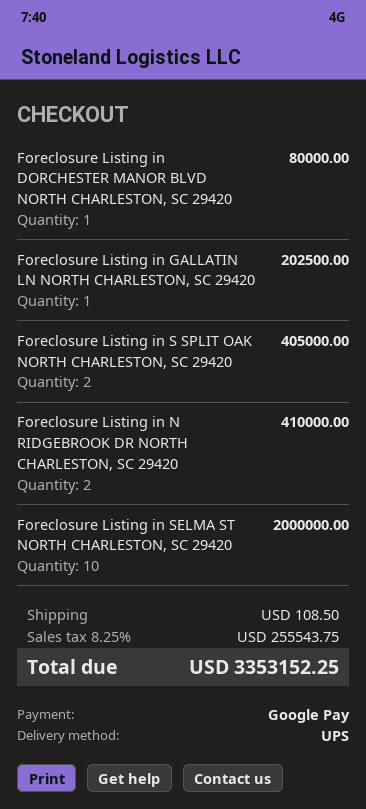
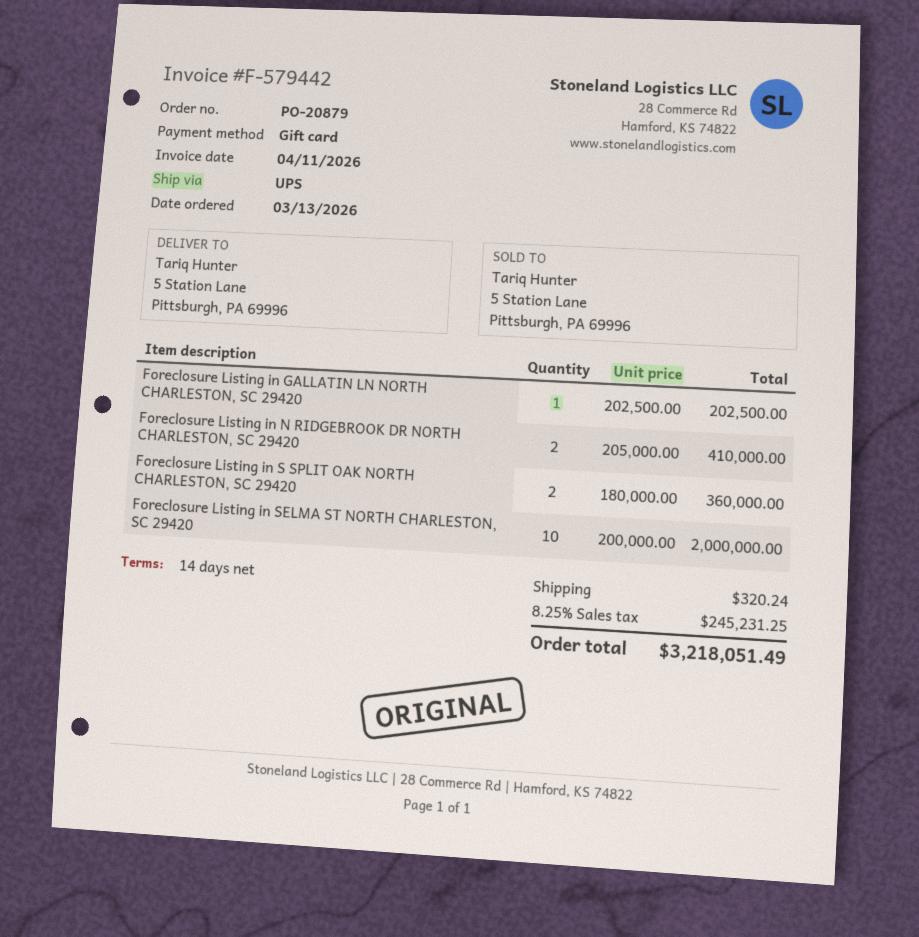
payment method: Google Pay -> gift card
Foreclosure Listing in DORCHESTER MANOR BLVD NORTH CHARLESTON, SC 29420: 1 for 80000.00 -> none
Foreclosure Listing in S SPLIT OAK NORTH CHARLESTON, SC 29420: 2 for 405000.00 -> 2 for 360000.00
shipping: 108.50 -> 320.24
tax: 8.25% = 255543.75 -> 8.25% = 245231.25
total: 3353152.25 -> 3218051.49

